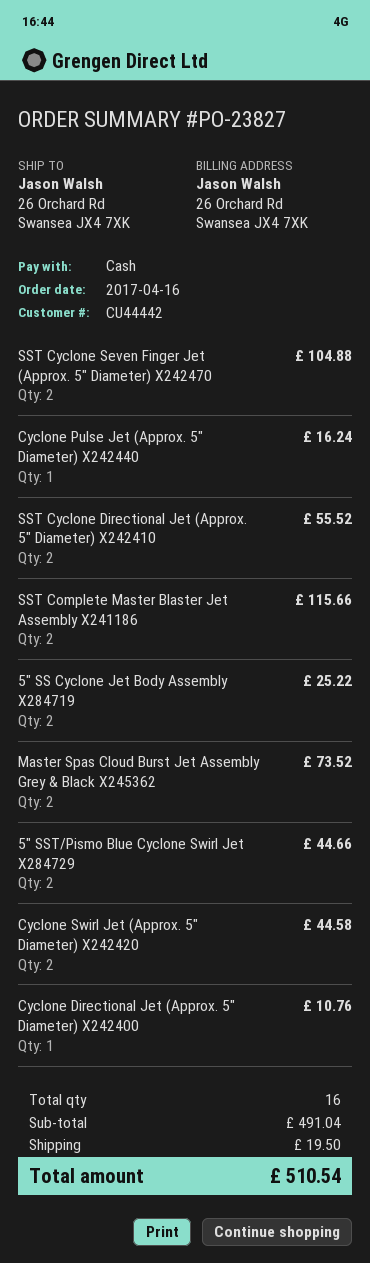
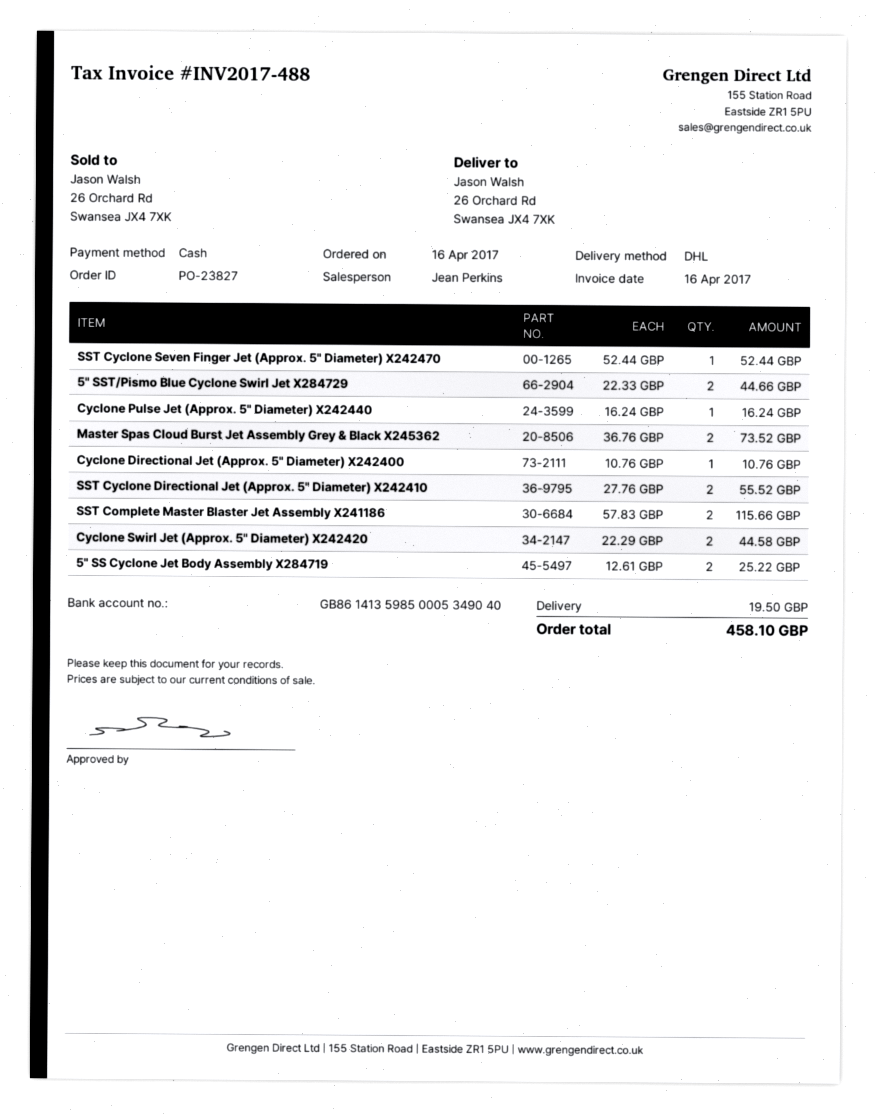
SST Cyclone Seven Finger Jet (Approx. 5" Diameter) X242470: 2 for 104.88 -> 1 for 52.44
total: 510.54 -> 458.10

